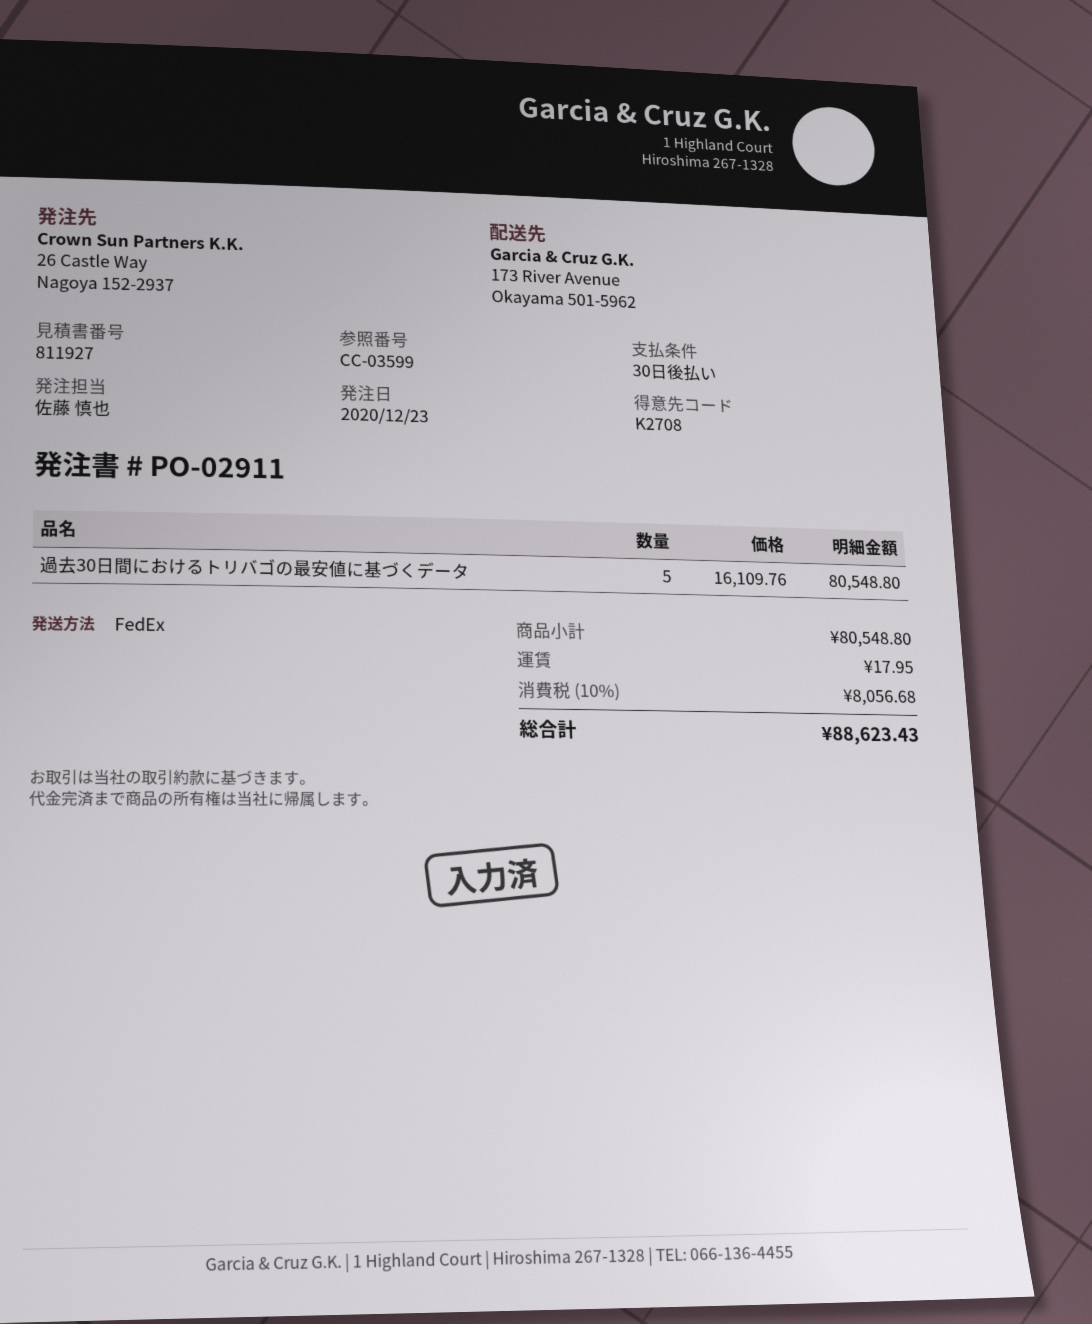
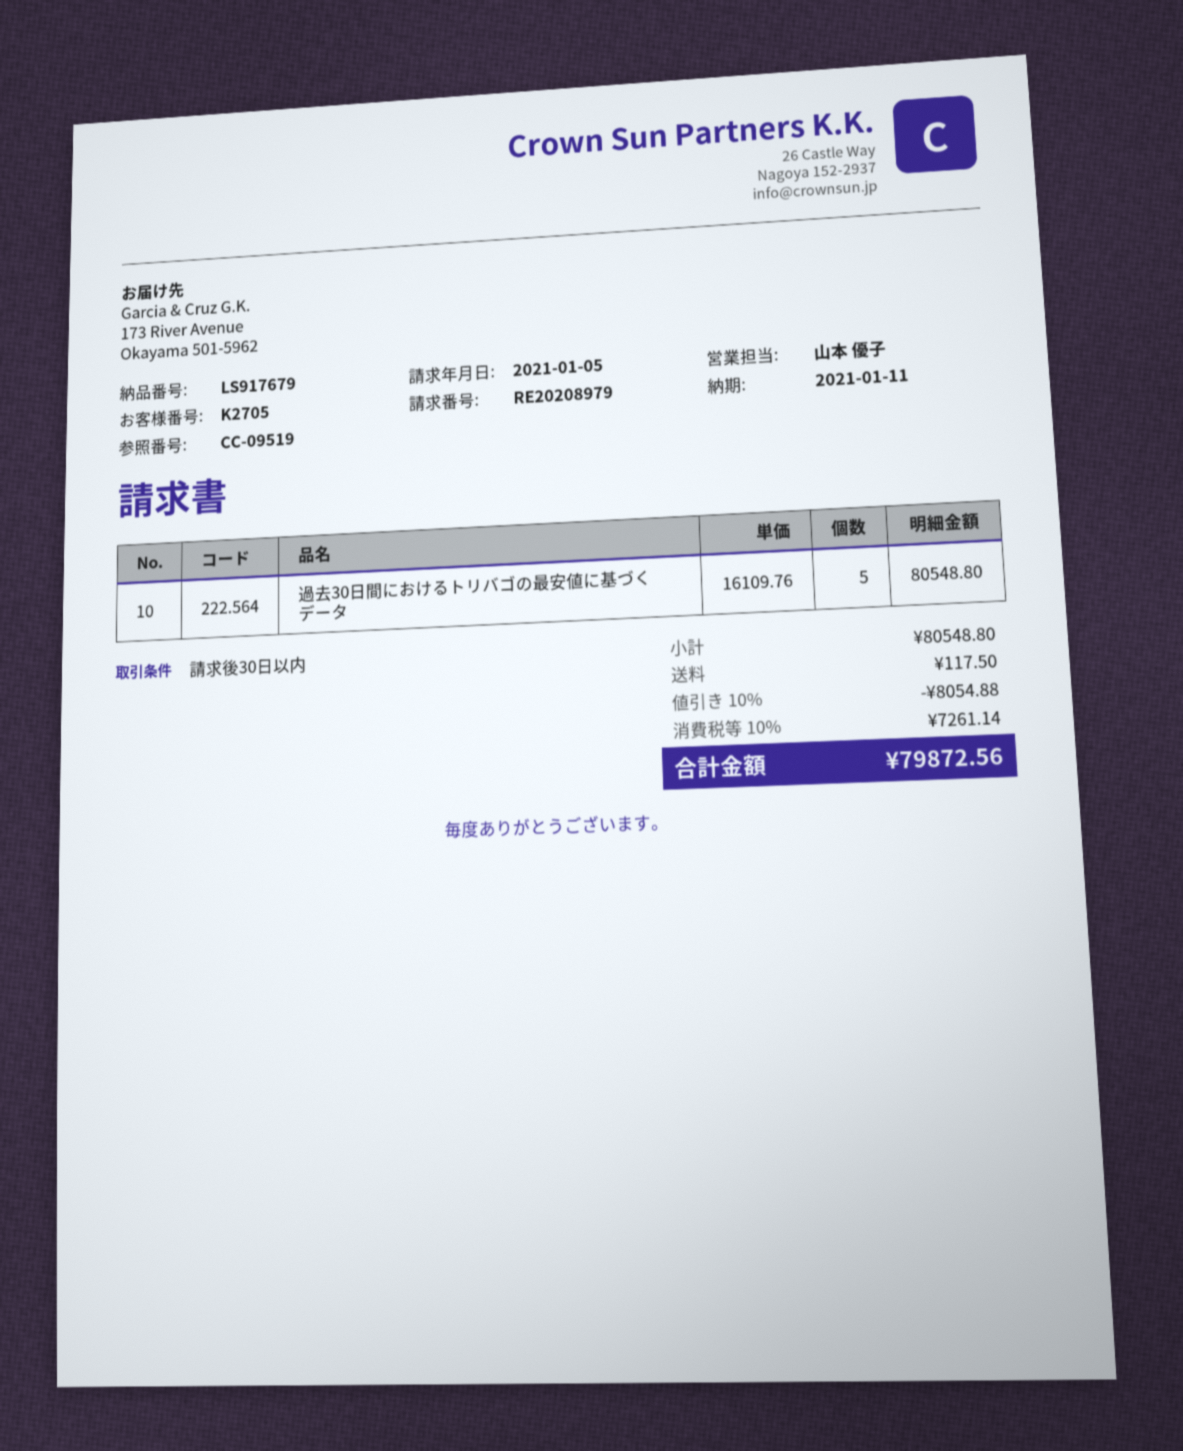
customer number: K2708 -> K2705
reference: CC-03599 -> CC-09519
discount: none -> 10% = 8054.88
shipping: 17.95 -> 117.50
tax: 10% = 8056.68 -> 10% = 7261.14
total: 88623.43 -> 79872.56

